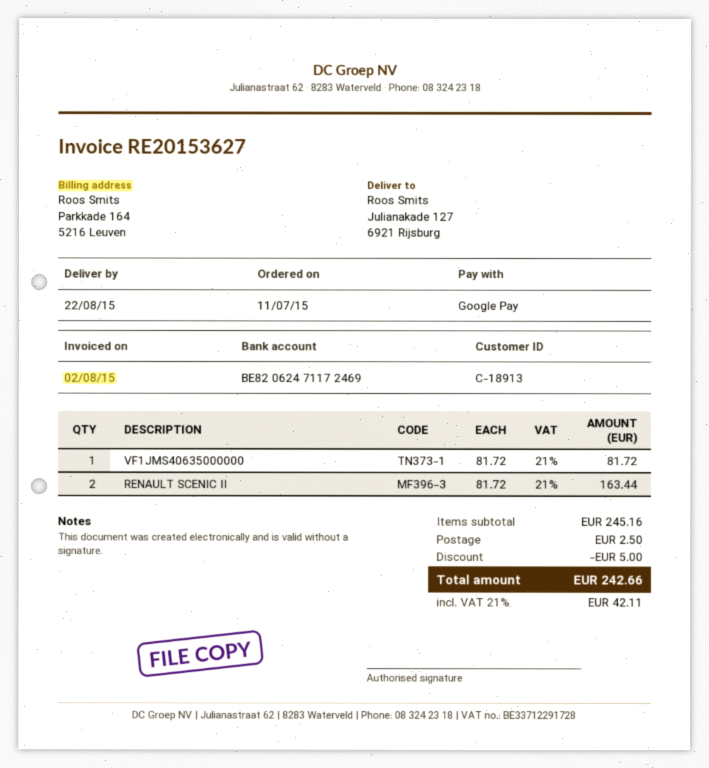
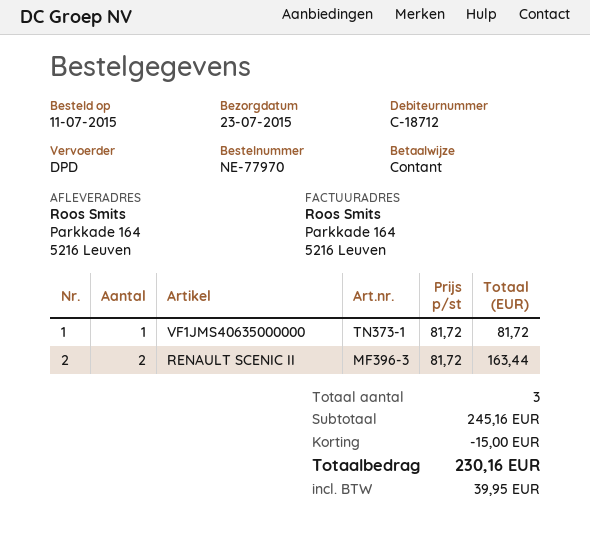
delivery date: 2015-08-22 -> 2015-07-23
customer number: C-18913 -> C-18712
payment method: Google Pay -> cash
ship to: Julianakade 127, 6921 Rijsburg -> Parkkade 164, 5216 Leuven
discount: 5.00 -> 15.00
shipping: 2.50 -> none
tax: 42.11 -> 39.95
total: 242.66 -> 230.16

